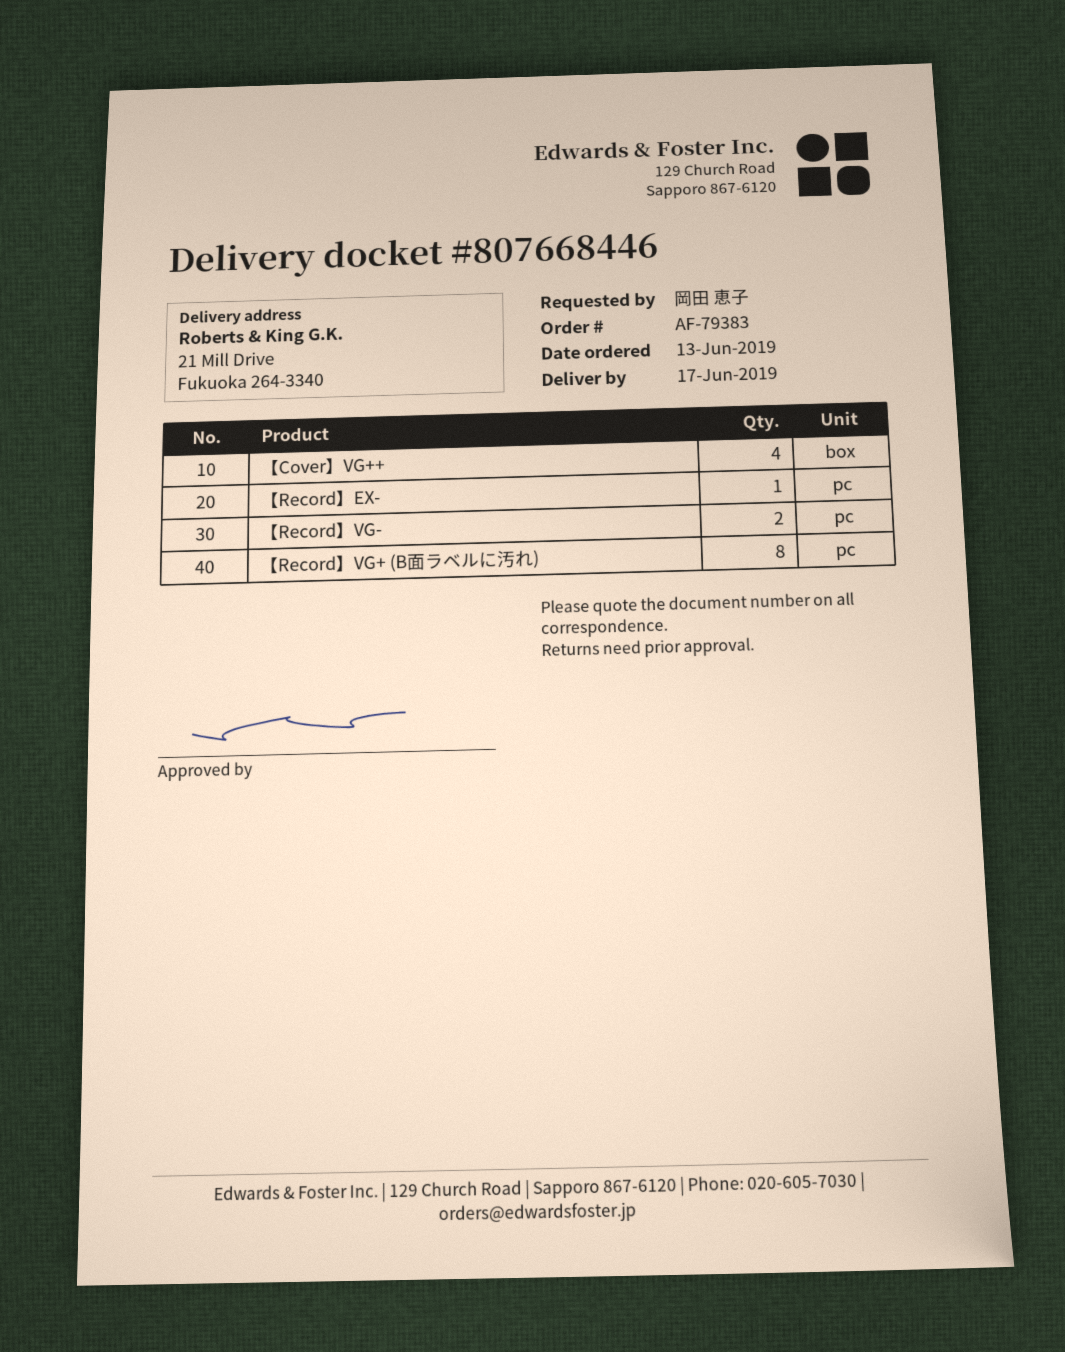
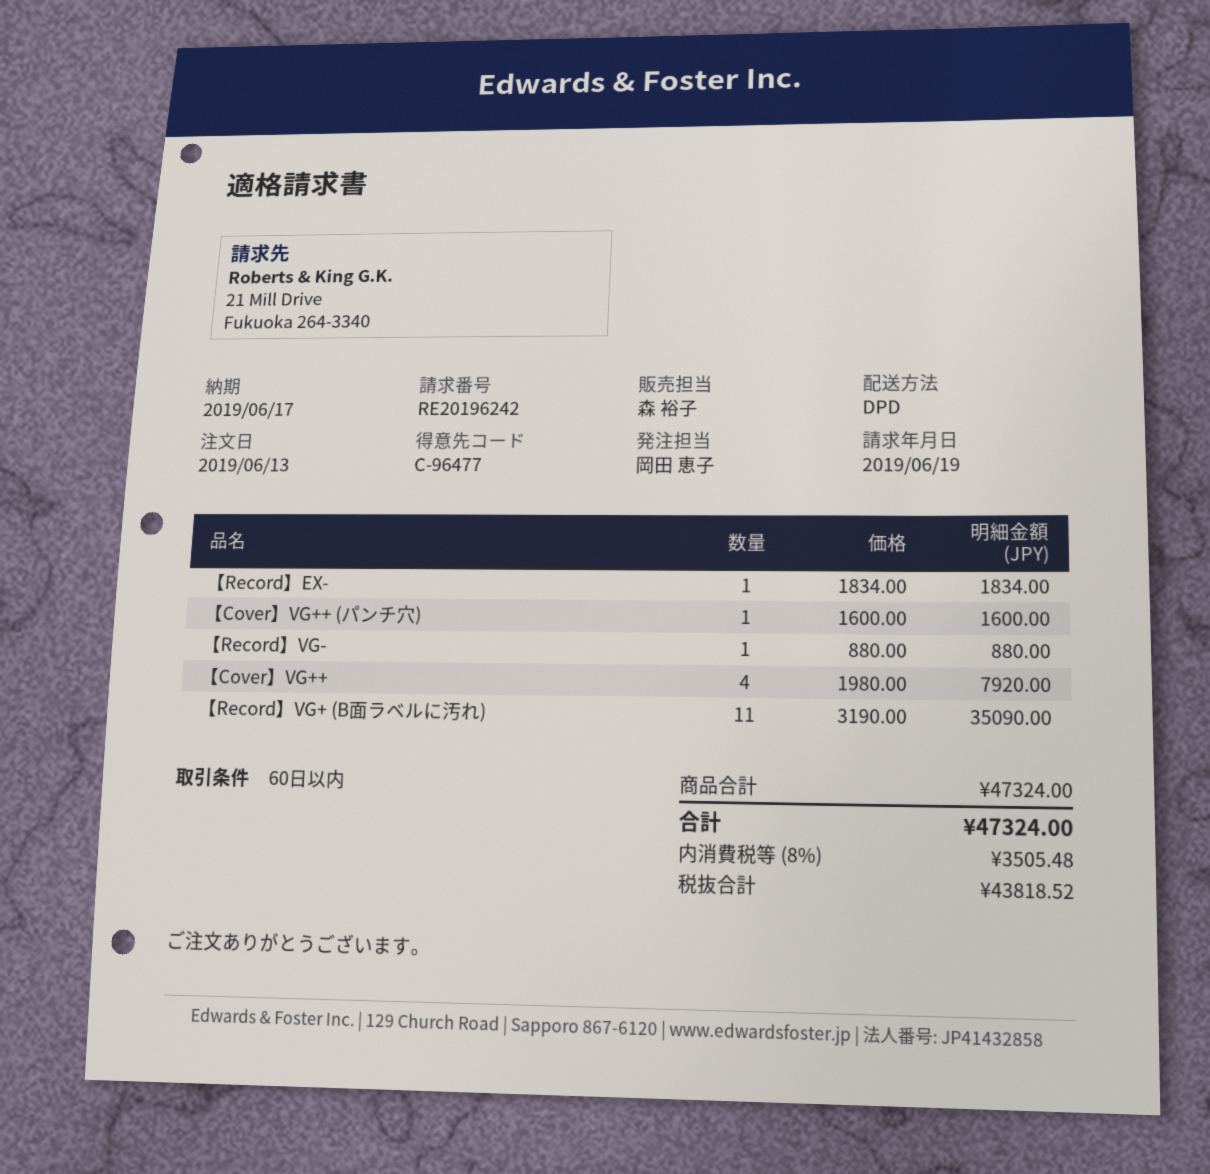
【Record】VG-: 2 -> 1
【Record】VG+ (B面ラベルに汚れ): 8 -> 11
【Cover】VG++ (パンチ穴): none -> 1

